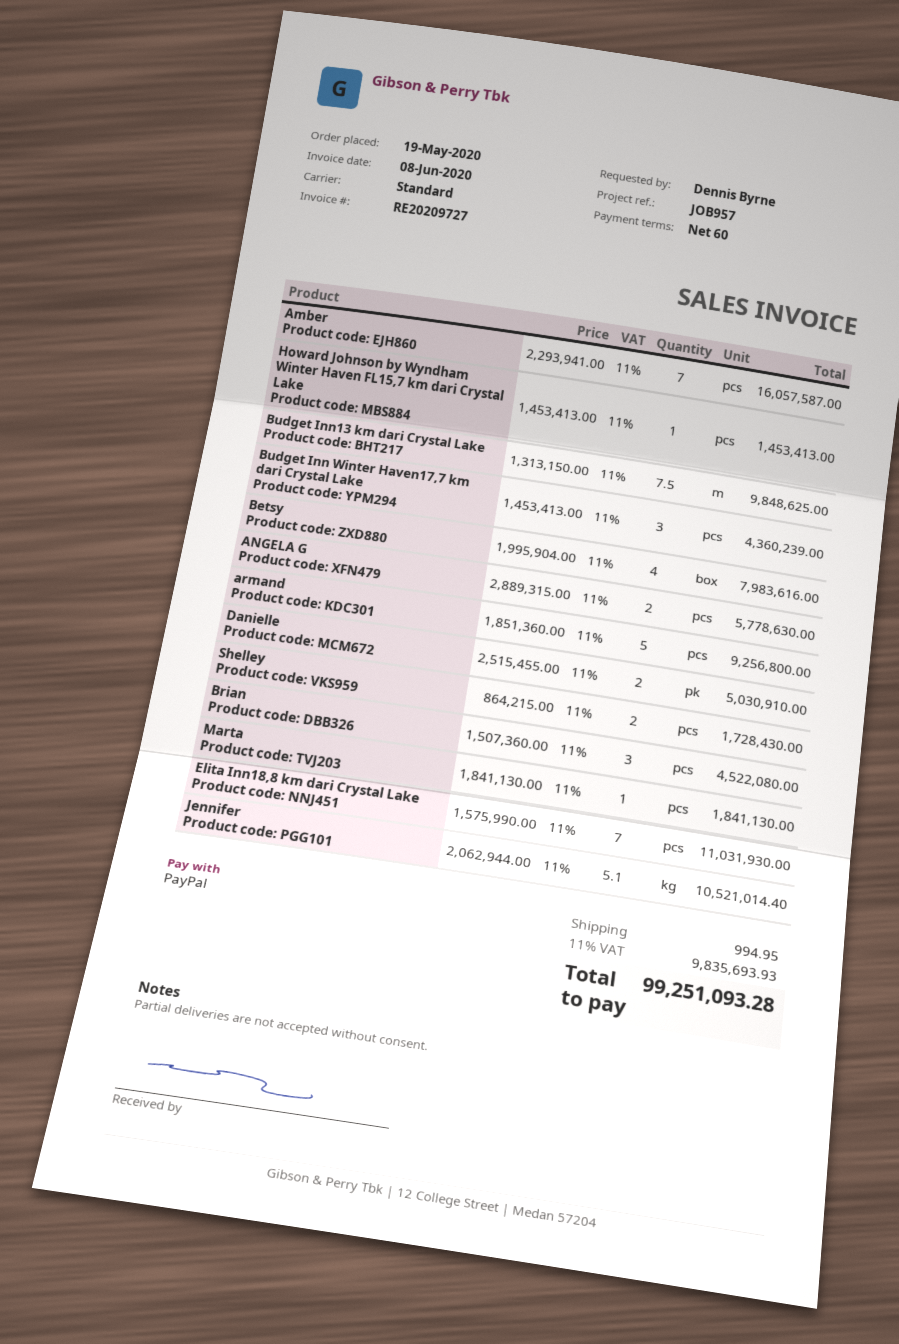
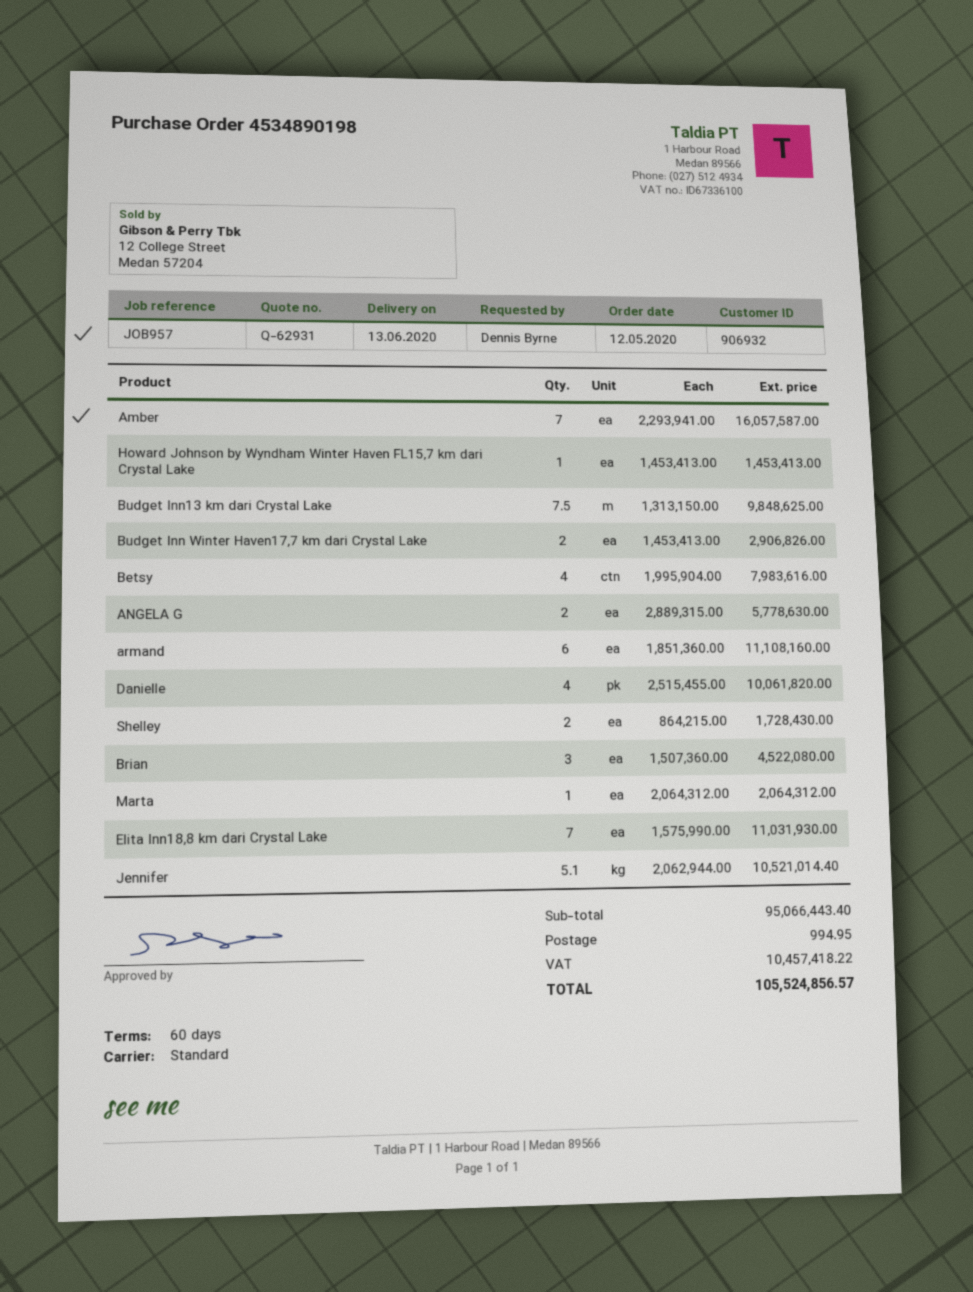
order date: 2020-05-19 -> 2020-05-12
Budget Inn Winter Haven17,7 km dari Crystal Lake: 3 x 1453413.00 = 4360239.00 -> 2 x 1453413.00 = 2906826.00
armand: 5 x 1851360.00 = 9256800.00 -> 6 x 1851360.00 = 11108160.00
Danielle: 2 x 2515455.00 = 5030910.00 -> 4 x 2515455.00 = 10061820.00
Marta: 1 x 1841130.00 = 1841130.00 -> 1 x 2064312.00 = 2064312.00
tax: 9835693.93 -> 10457418.22
total: 99251093.28 -> 105524856.57

